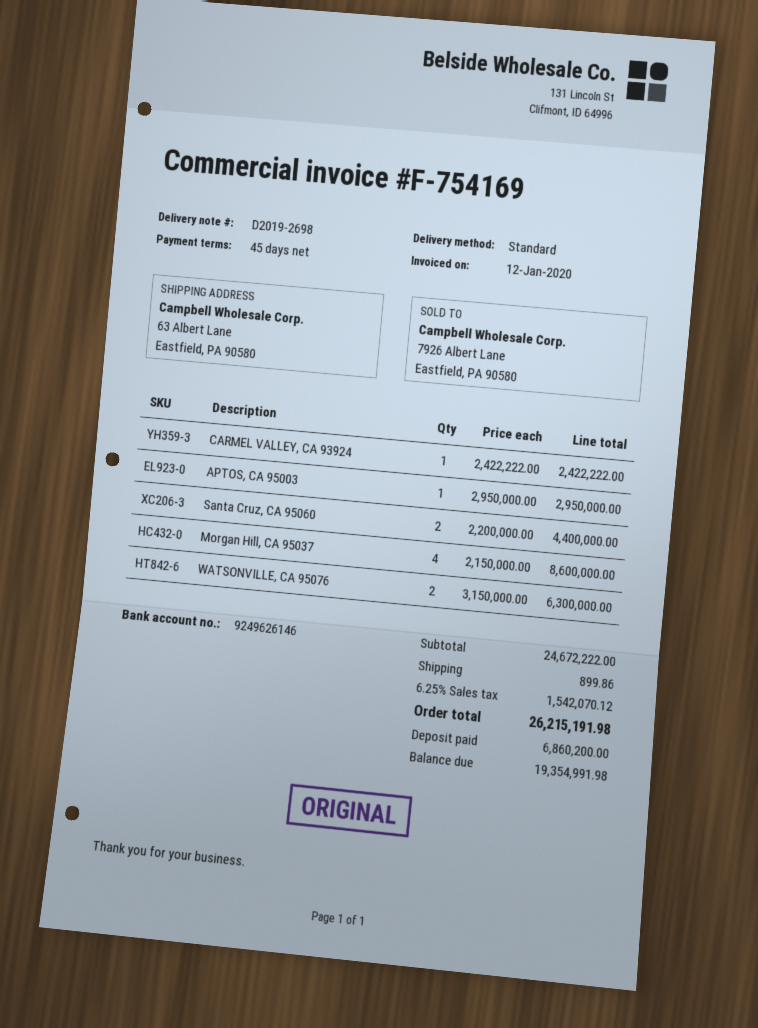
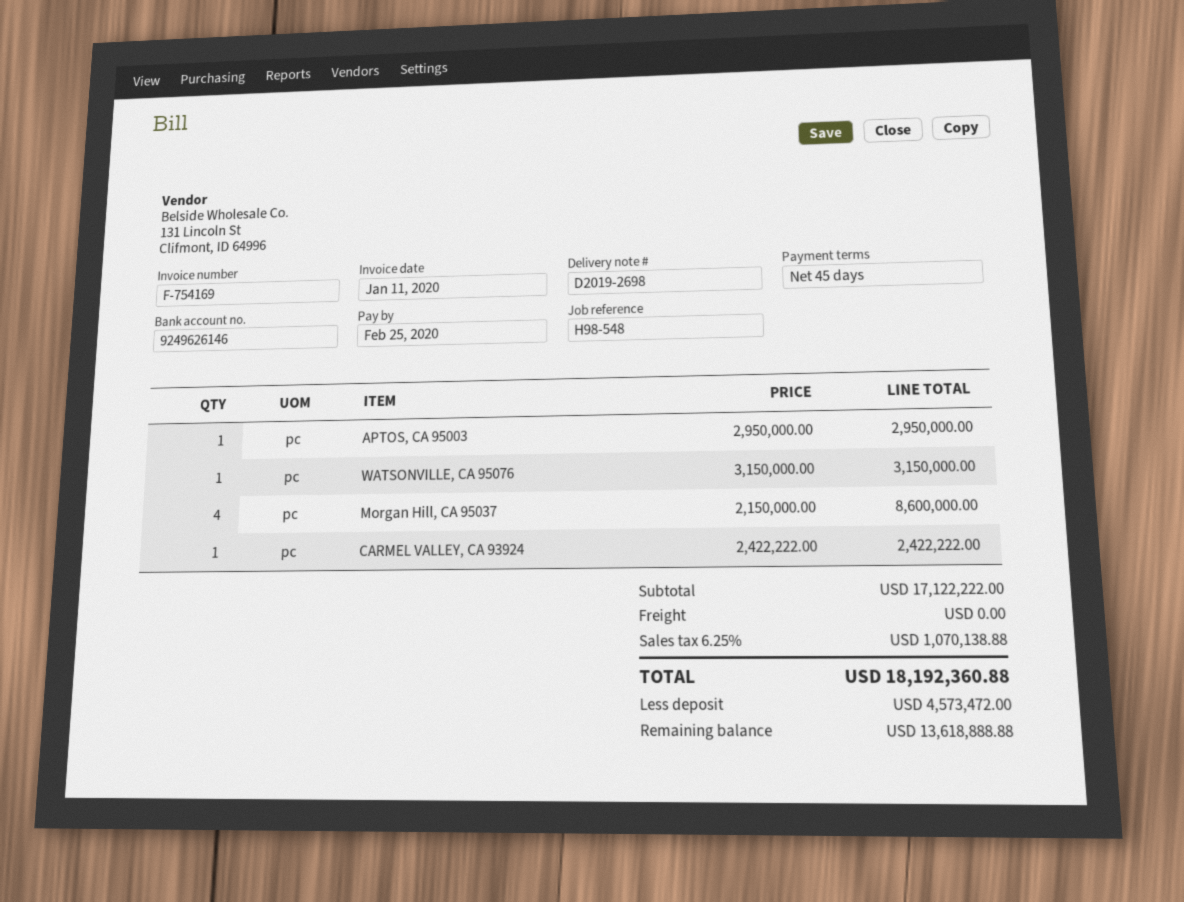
invoice date: 2020-01-12 -> 2020-01-11
Santa Cruz, CA 95060: 2 x 2200000.00 = 4400000.00 -> none
WATSONVILLE, CA 95076: 2 x 3150000.00 = 6300000.00 -> 1 x 3150000.00 = 3150000.00
subtotal: 24672222.00 -> 17122222.00
shipping: 899.86 -> 0.00
tax: 6.25% = 1542070.12 -> 6.25% = 1070138.88
total: 26215191.98 -> 18192360.88
deposit: 6860200.00 -> 4573472.00
balance: 19354991.98 -> 13618888.88

